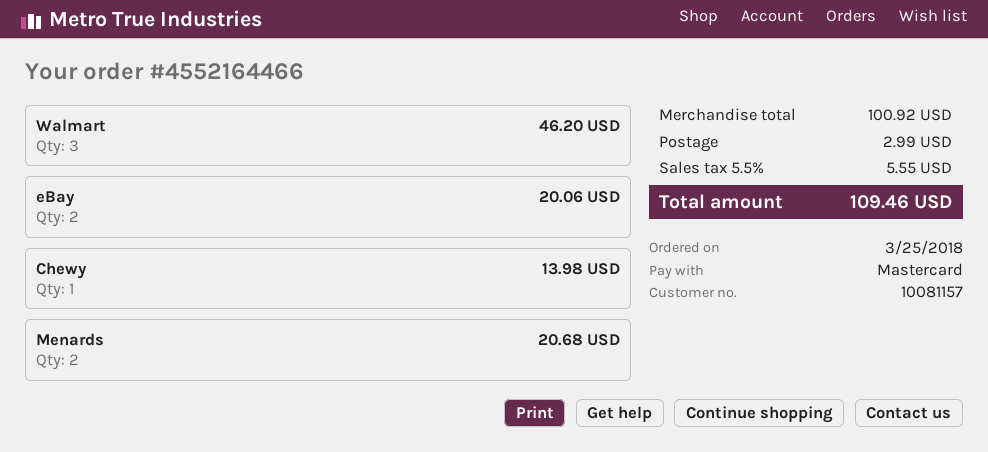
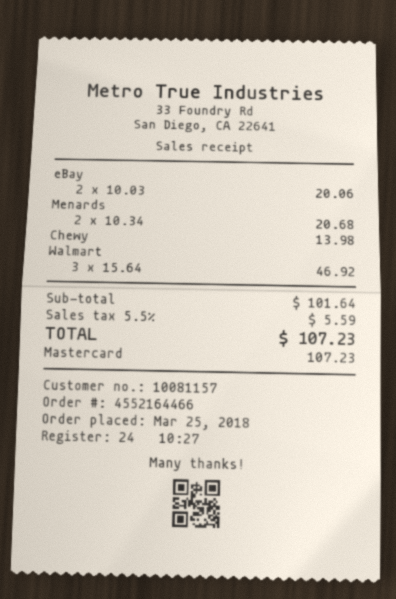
Walmart: 3 for 46.20 -> 3 for 46.92
subtotal: 100.92 -> 101.64
shipping: 2.99 -> none
tax: 5.5% = 5.55 -> 5.5% = 5.59
total: 109.46 -> 107.23

